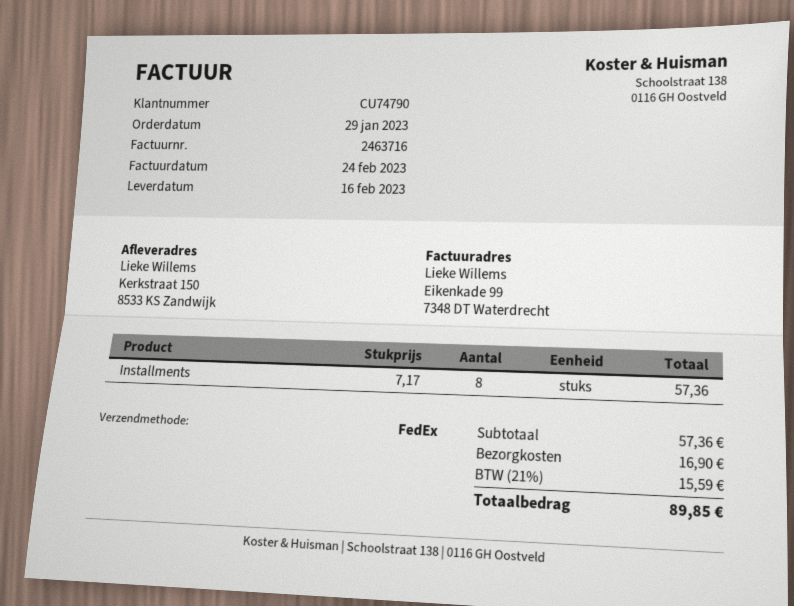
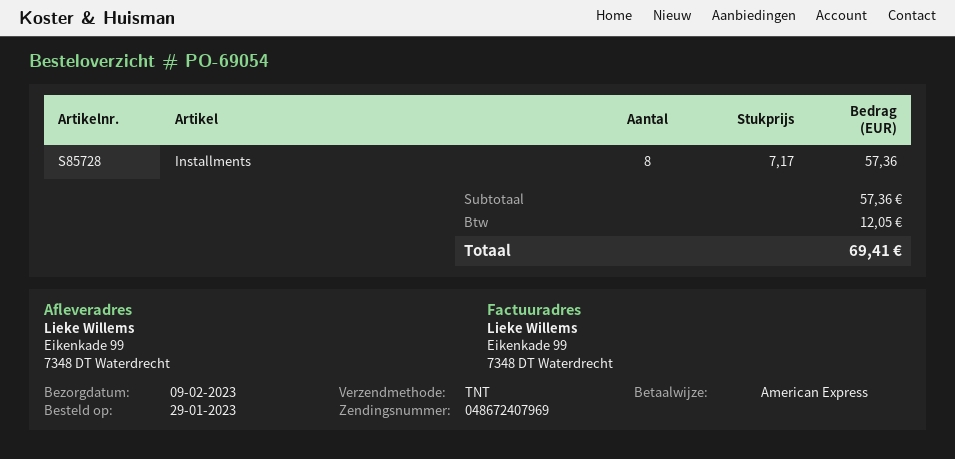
delivery date: 2023-02-16 -> 2023-02-09
shipping method: FedEx -> TNT
ship to: Kerkstraat 150, 8533 KS Zandwijk -> Eikenkade 99, 7348 DT Waterdrecht
shipping: 16.90 -> none
tax: 15.59 -> 12.05
total: 89.85 -> 69.41

